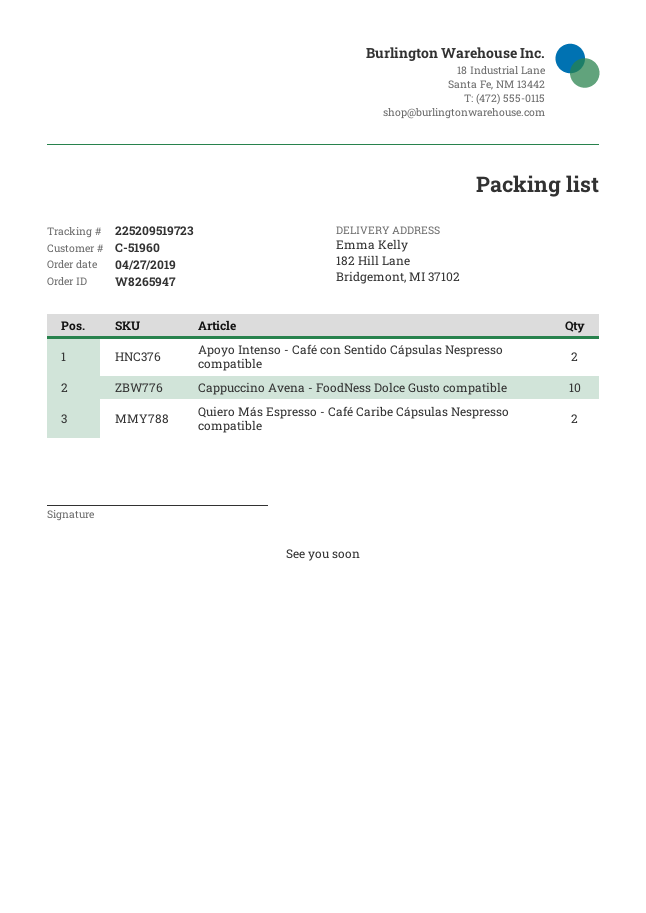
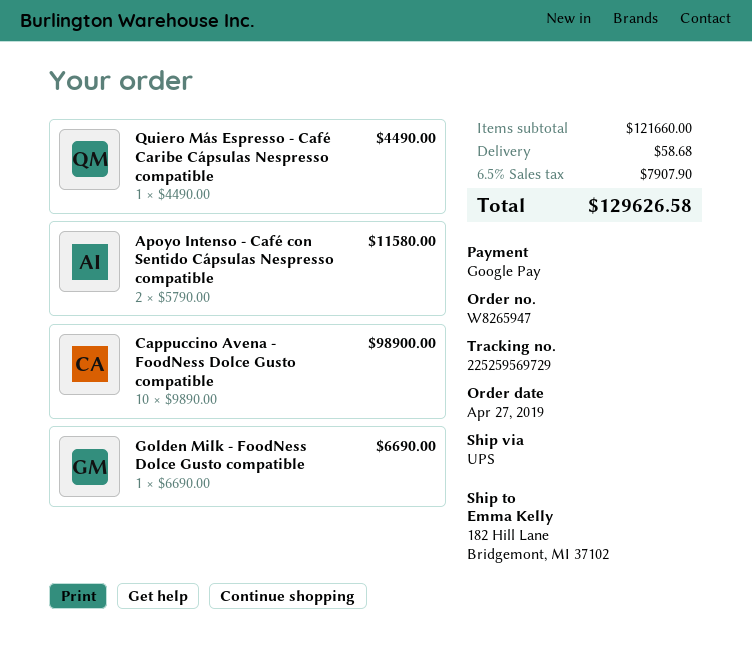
tracking number: 225209519723 -> 225259569729
Quiero Más Espresso - Café Caribe Cápsulas Nespresso compatible: 2 -> 1
Golden Milk - FoodNess Dolce Gusto compatible: none -> 1

